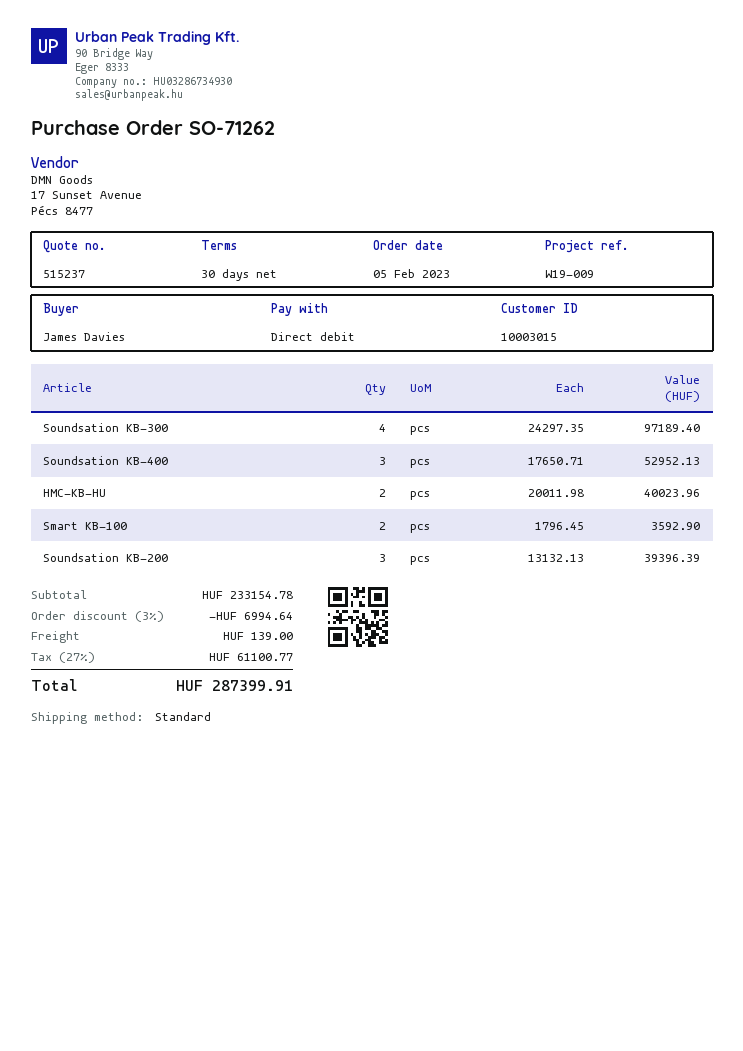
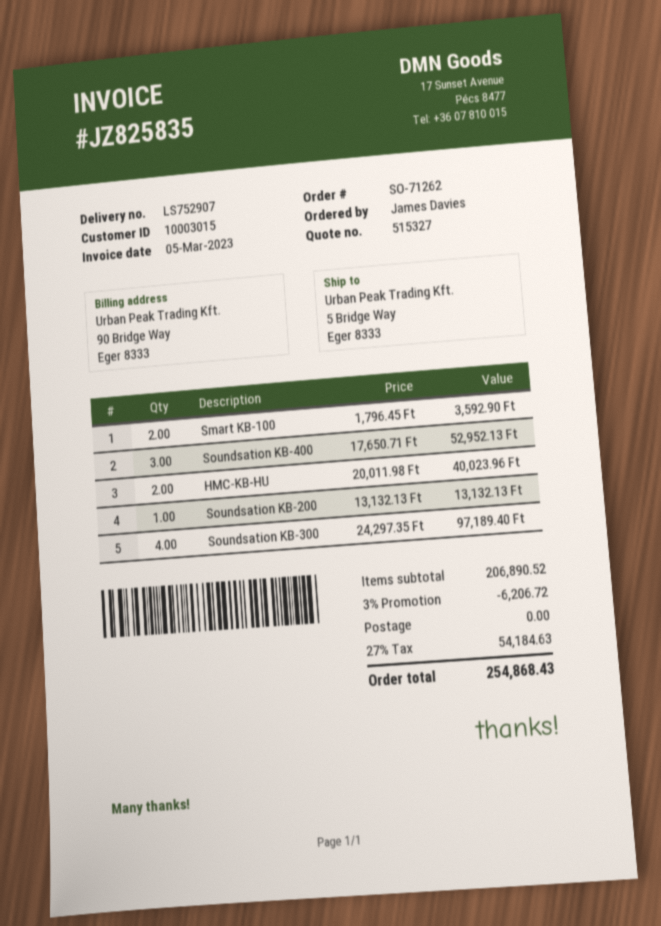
quote number: 515237 -> 515327
Soundsation KB-200: 3 x 13132.13 = 39396.39 -> 1 x 13132.13 = 13132.13
subtotal: 233154.78 -> 206890.52
discount: 3% = 6994.64 -> 3% = 6206.72
shipping: 139.00 -> 0.00
tax: 27% = 61100.77 -> 27% = 54184.63
total: 287399.91 -> 254868.43

